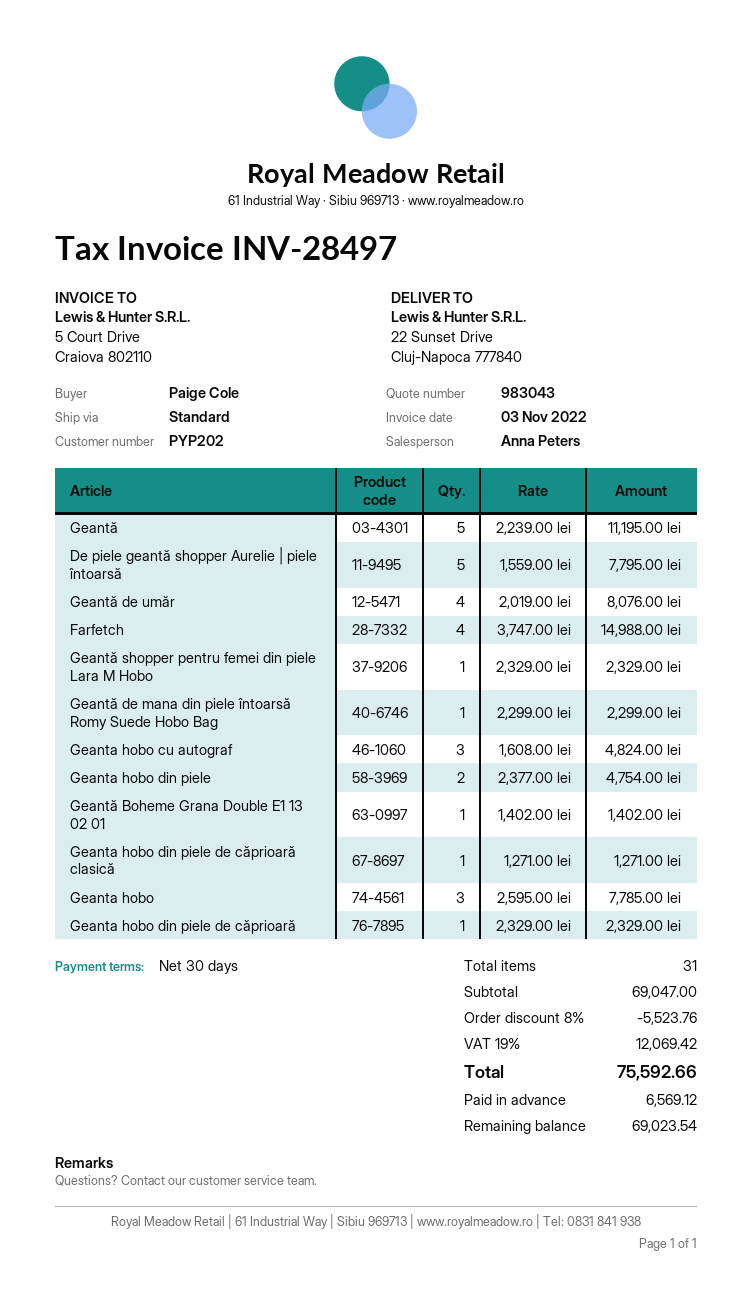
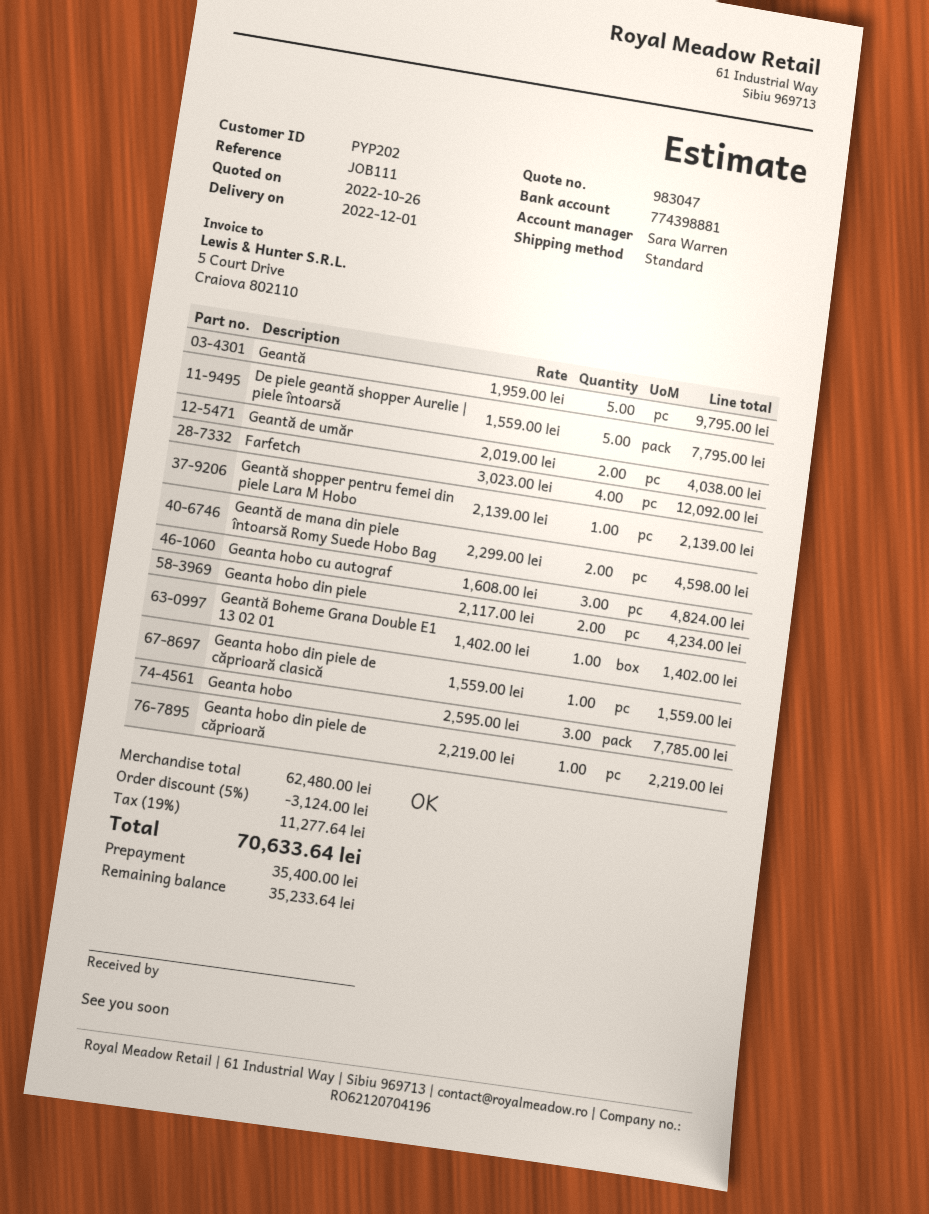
quote number: 983043 -> 983047
sales rep: Anna Peters -> Sara Warren
Geantă: 5 x 2239.00 = 11195.00 -> 5 x 1959.00 = 9795.00
Geantă de umăr: 4 x 2019.00 = 8076.00 -> 2 x 2019.00 = 4038.00
Farfetch: 4 x 3747.00 = 14988.00 -> 4 x 3023.00 = 12092.00
Geantă shopper pentru femei din piele Lara M Hobo: 1 x 2329.00 = 2329.00 -> 1 x 2139.00 = 2139.00
Geantă de mana din piele întoarsă Romy Suede Hobo Bag: 1 x 2299.00 = 2299.00 -> 2 x 2299.00 = 4598.00
Geanta hobo din piele: 2 x 2377.00 = 4754.00 -> 2 x 2117.00 = 4234.00
Geanta hobo din piele de căprioară clasică: 1 x 1271.00 = 1271.00 -> 1 x 1559.00 = 1559.00
Geanta hobo din piele de căprioară: 1 x 2329.00 = 2329.00 -> 1 x 2219.00 = 2219.00
subtotal: 69047.00 -> 62480.00
discount: 8% = 5523.76 -> 5% = 3124.00
tax: 19% = 12069.42 -> 19% = 11277.64
total: 75592.66 -> 70633.64
deposit: 6569.12 -> 35400.00
balance: 69023.54 -> 35233.64

